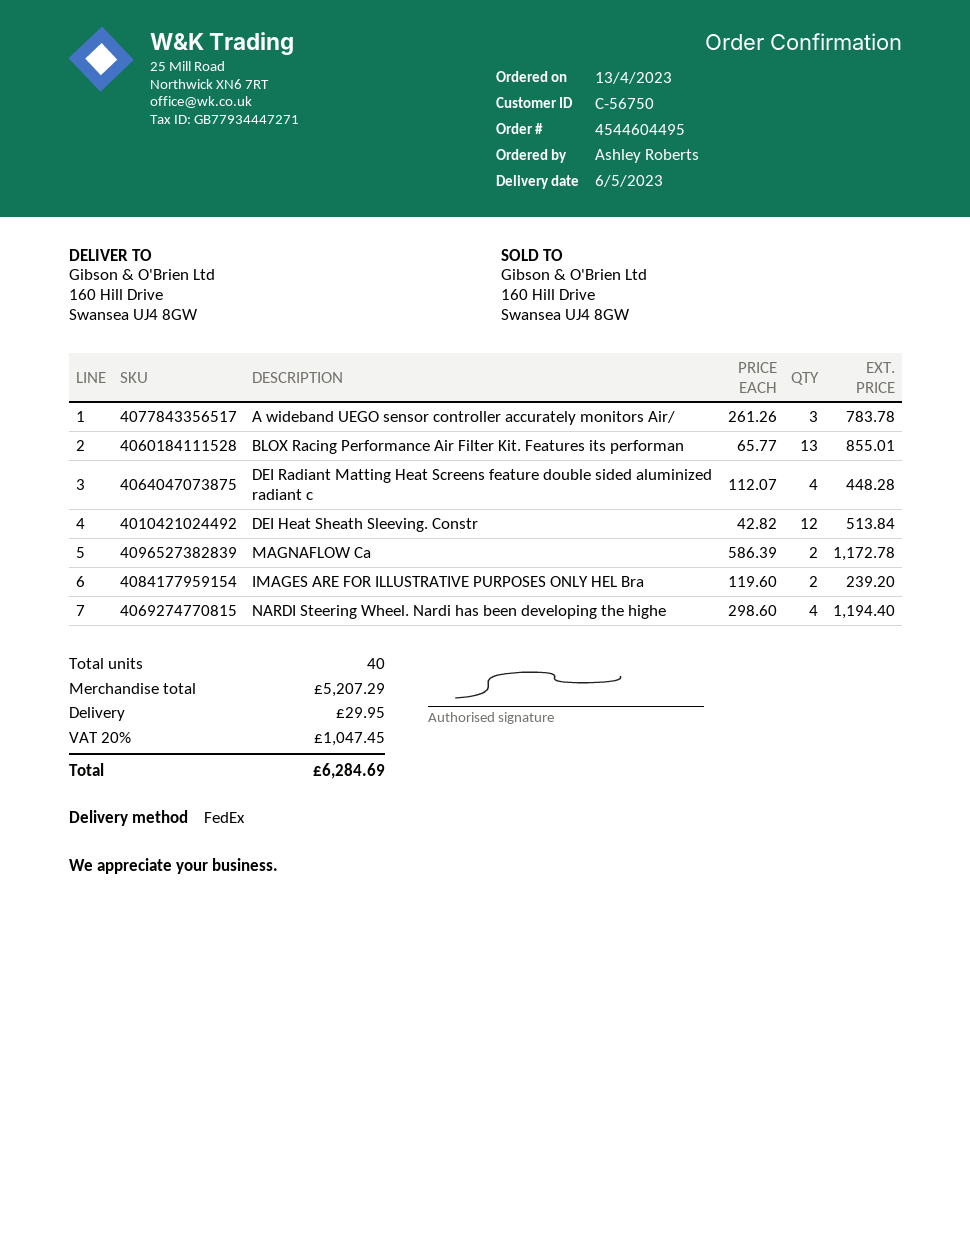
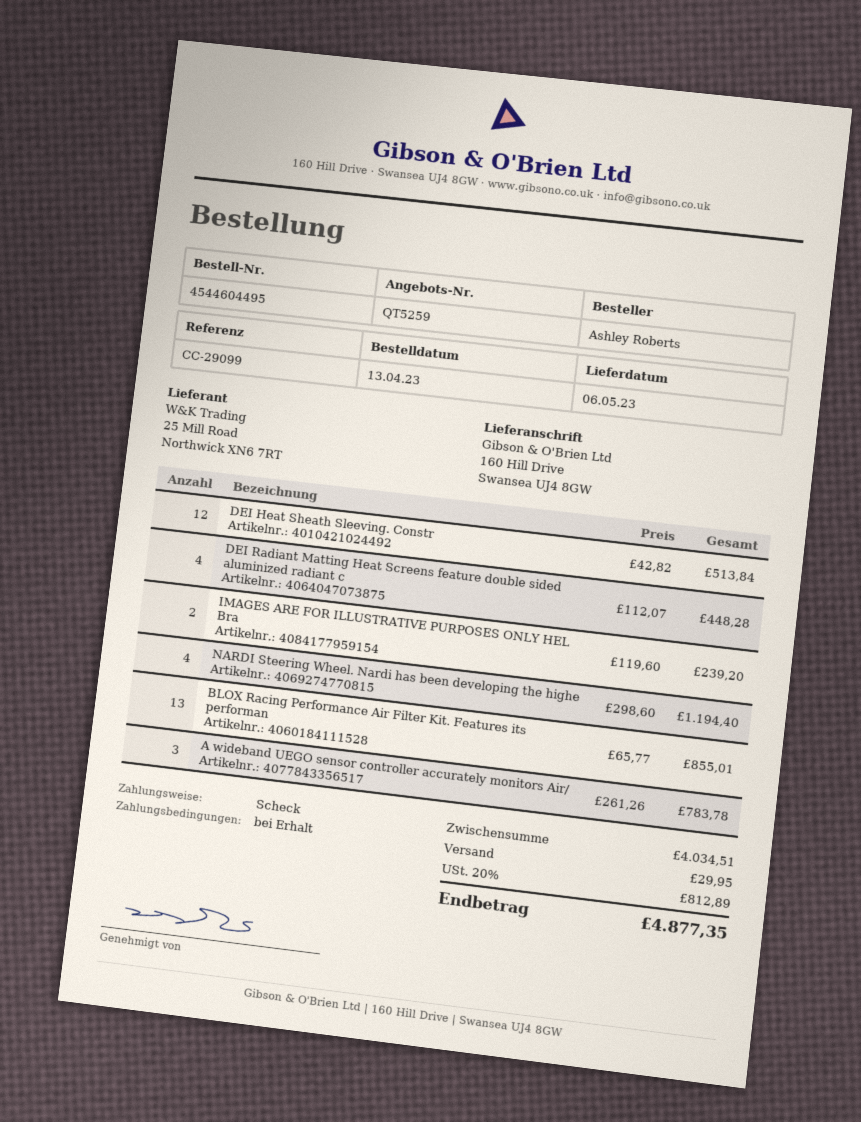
MAGNAFLOW Ca: 2 x 586.39 = 1172.78 -> none
subtotal: 5207.29 -> 4034.51
tax: 20% = 1047.45 -> 20% = 812.89
total: 6284.69 -> 4877.35

